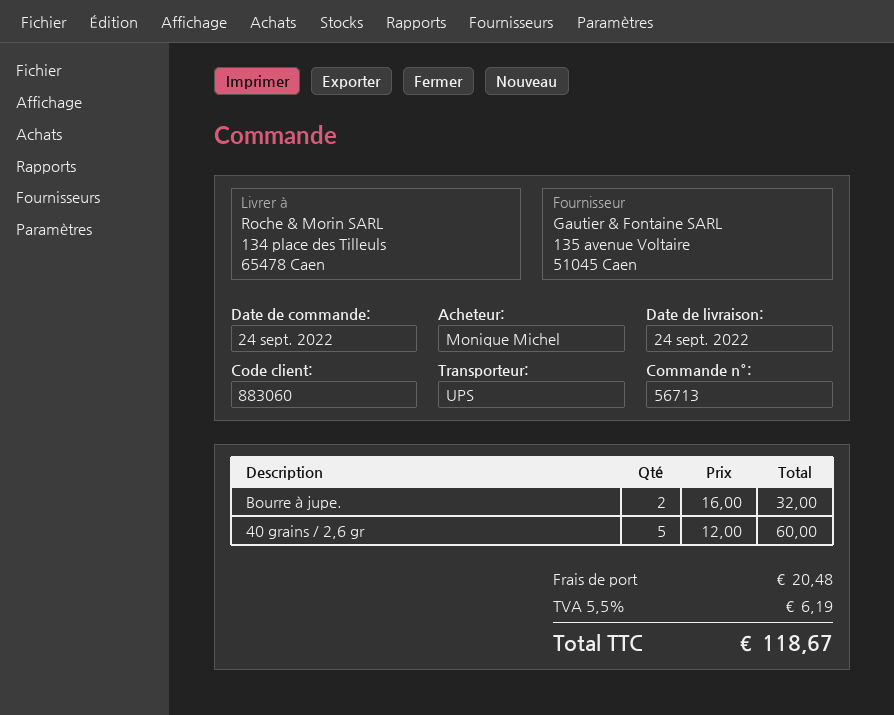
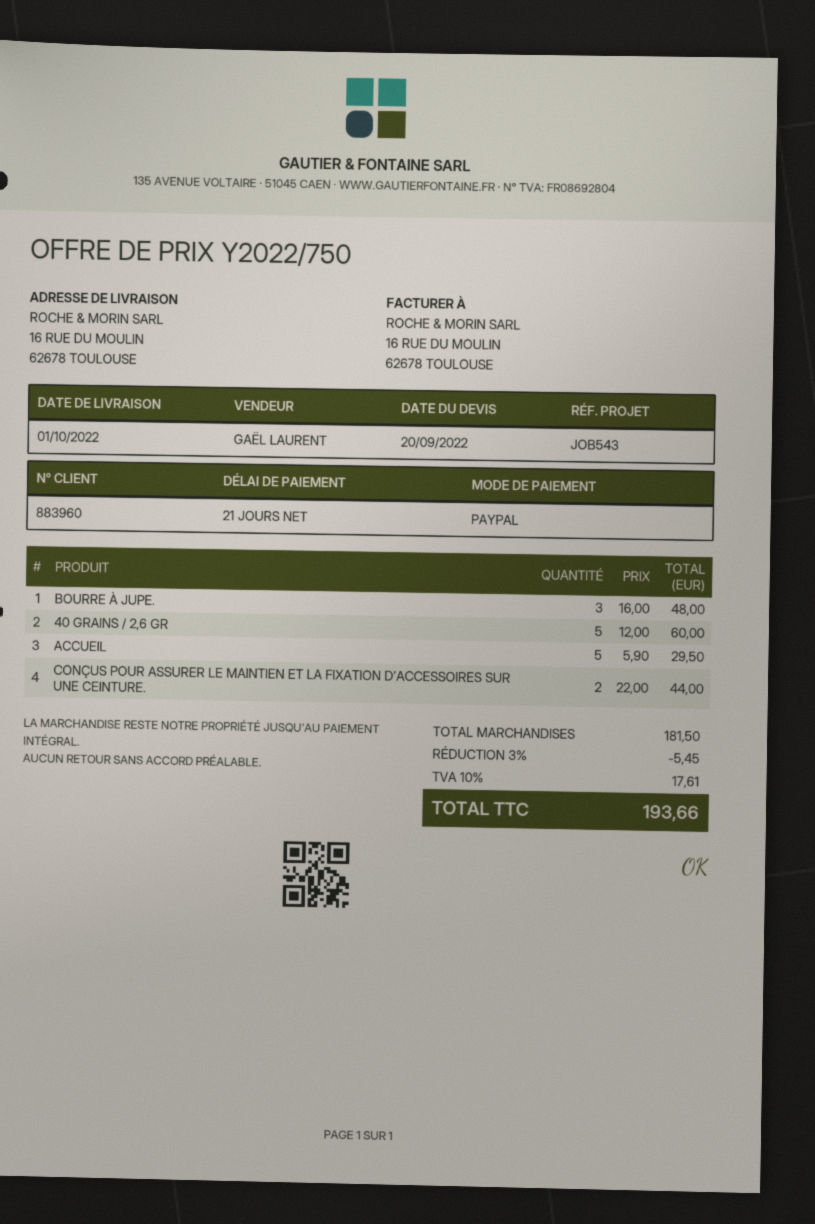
delivery date: 2022-09-24 -> 2022-10-01
customer number: 883060 -> 883960
ship to: 134 place des Tilleuls, 65478 Caen -> 16 RUE DU MOULIN, 62678 TOULOUSE
Bourre à jupe.: 2 x 16.00 = 32.00 -> 3 x 16.00 = 48.00
ACCUEIL: none -> 5 x 5.90 = 29.50
CONÇUS POUR ASSURER LE MAINTIEN ET LA FIXATION D’ACCESSOIRES SUR UNE CEINTURE.: none -> 2 x 22.00 = 44.00
discount: none -> 3% = 5.45
shipping: 20.48 -> none
tax: 5.5% = 6.19 -> 10% = 17.61
total: 118.67 -> 193.66

